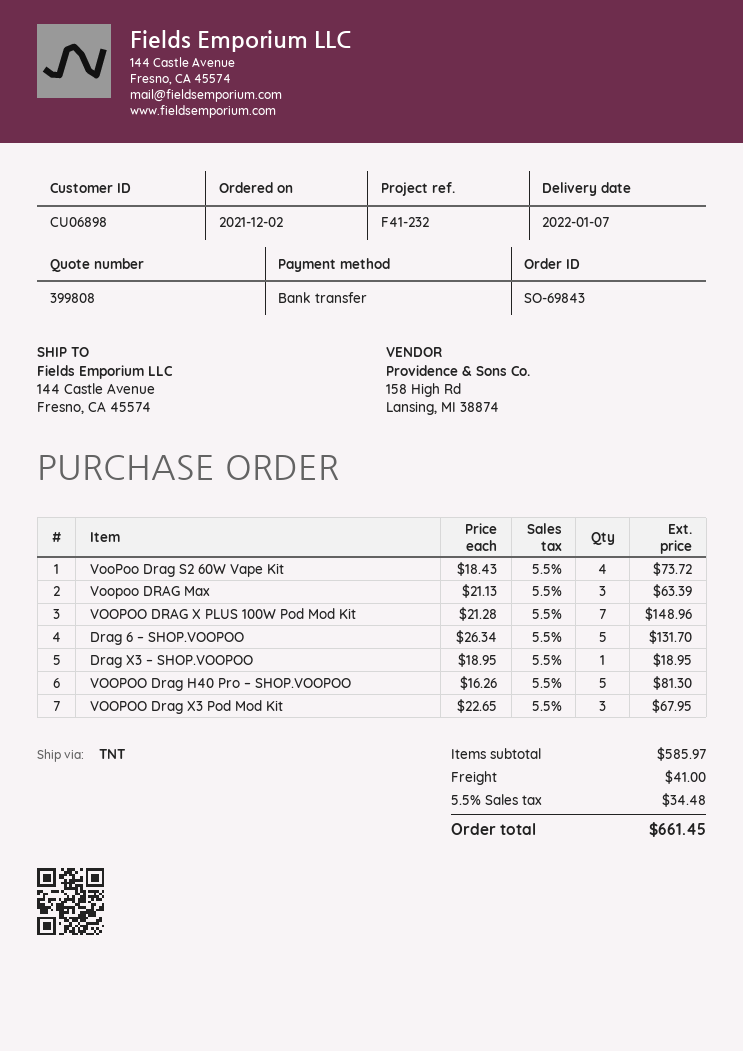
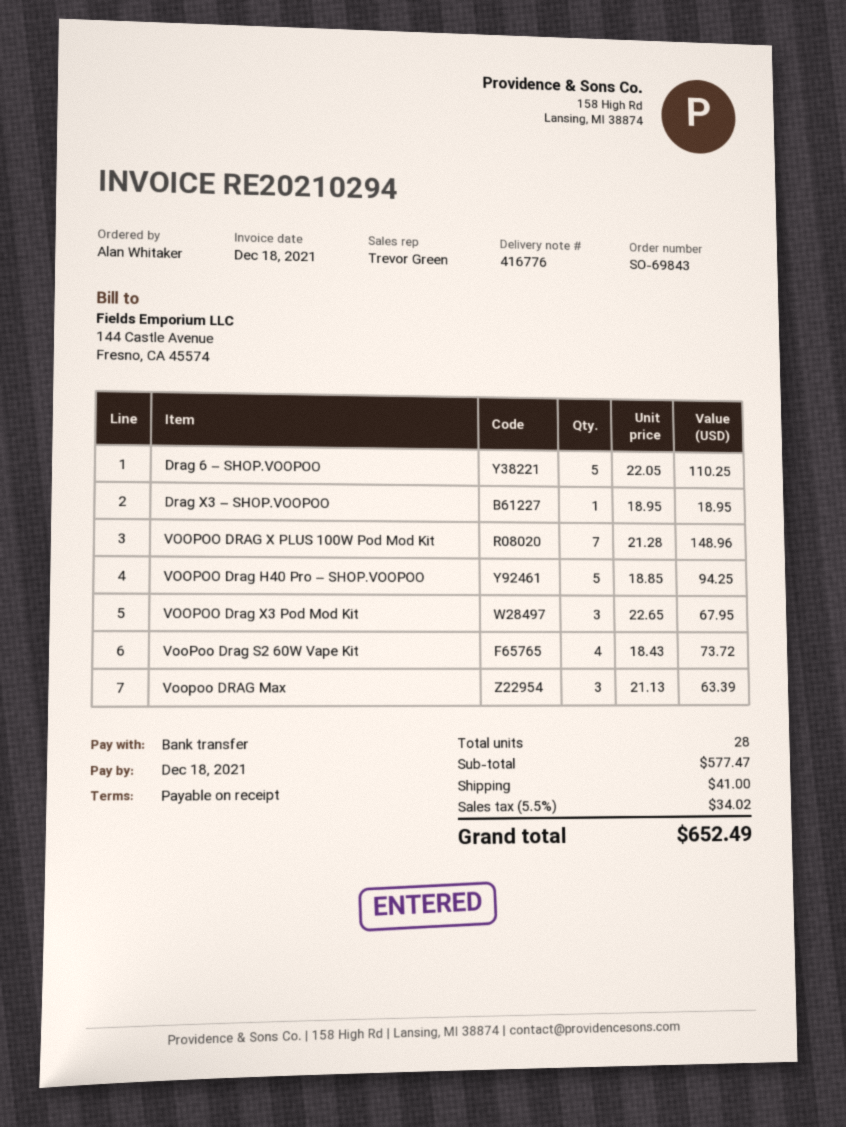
Drag 6 – SHOP.VOOPOO: 5 x 26.34 = 131.70 -> 5 x 22.05 = 110.25
VOOPOO Drag H40 Pro – SHOP.VOOPOO: 5 x 16.26 = 81.30 -> 5 x 18.85 = 94.25
subtotal: 585.97 -> 577.47
tax: 5.5% = 34.48 -> 5.5% = 34.02
total: 661.45 -> 652.49

